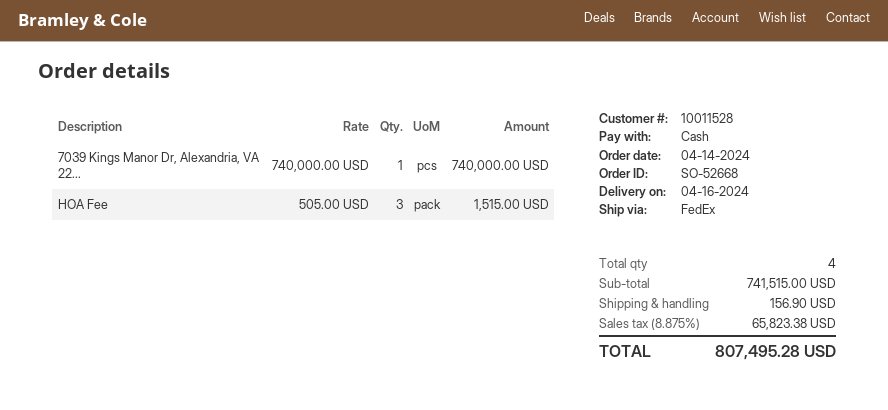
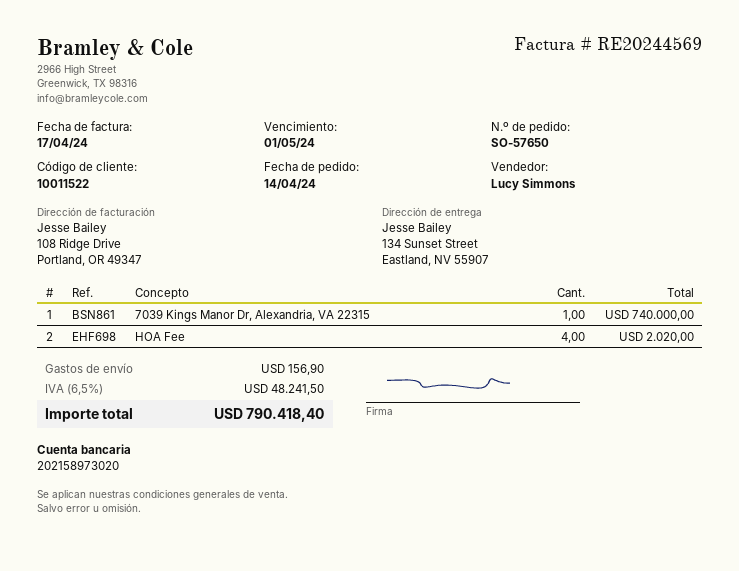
order number: SO-52668 -> SO-57650
customer number: 10011528 -> 10011522
HOA Fee: 3 for 1515.00 -> 4 for 2020.00
tax: 8.875% = 65823.38 -> 6.5% = 48241.50
total: 807495.28 -> 790418.40

